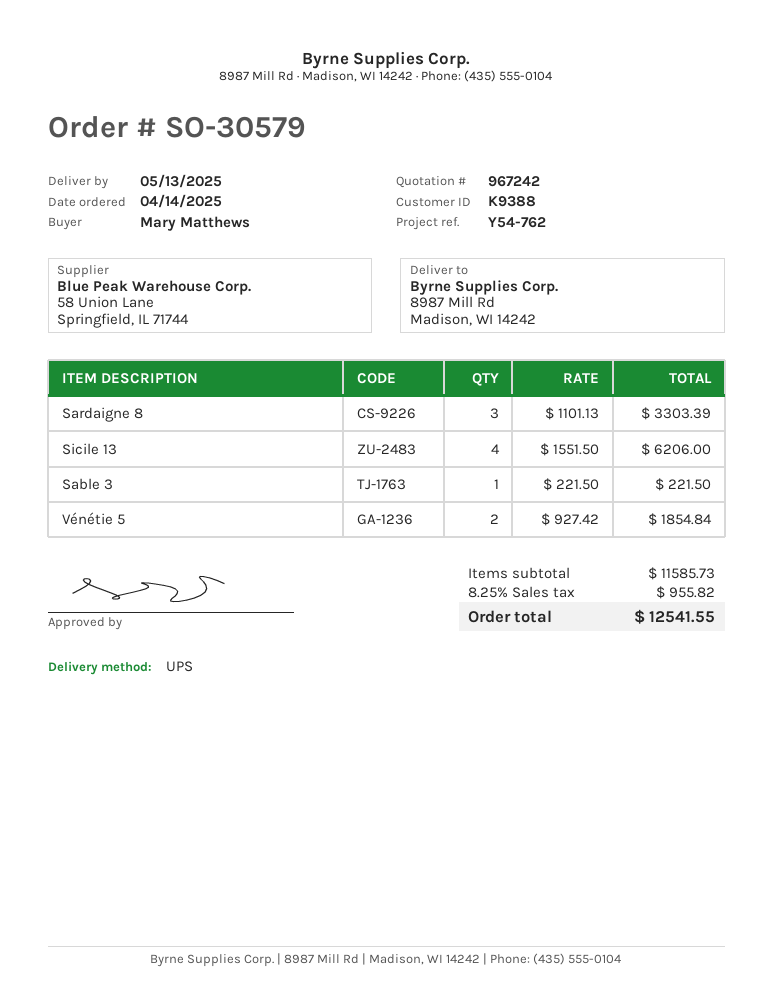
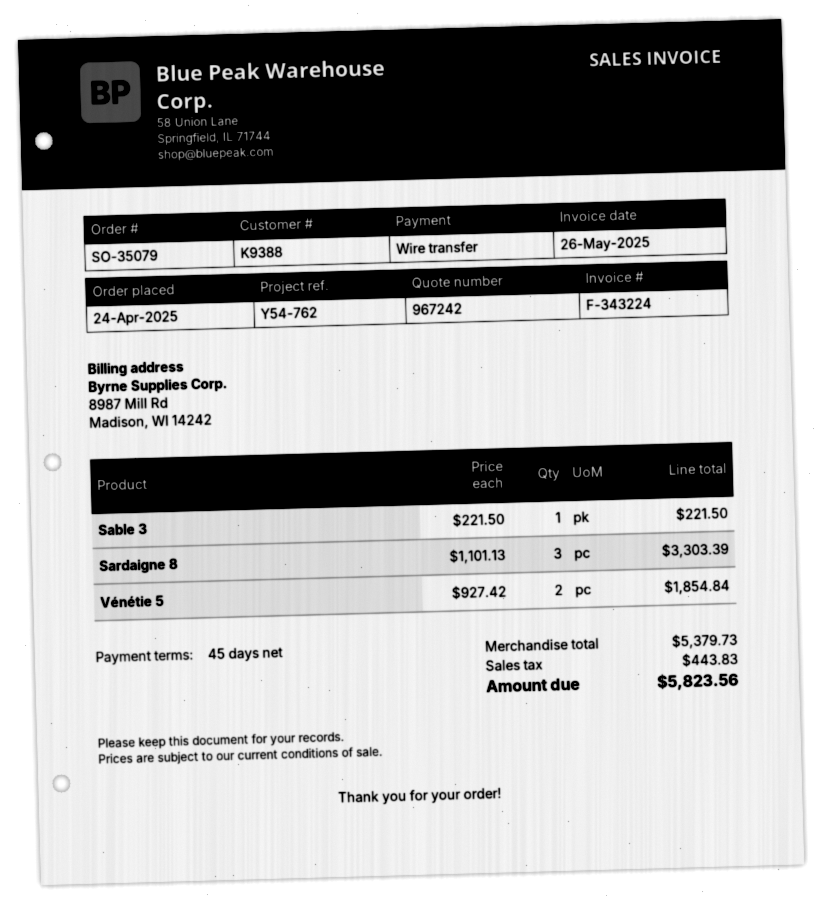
order number: SO-30579 -> SO-35079
order date: 2025-04-14 -> 2025-04-24
Sicile 13: 4 x 1551.50 = 6206.00 -> none
subtotal: 11585.73 -> 5379.73
tax: 955.82 -> 443.83
total: 12541.55 -> 5823.56

